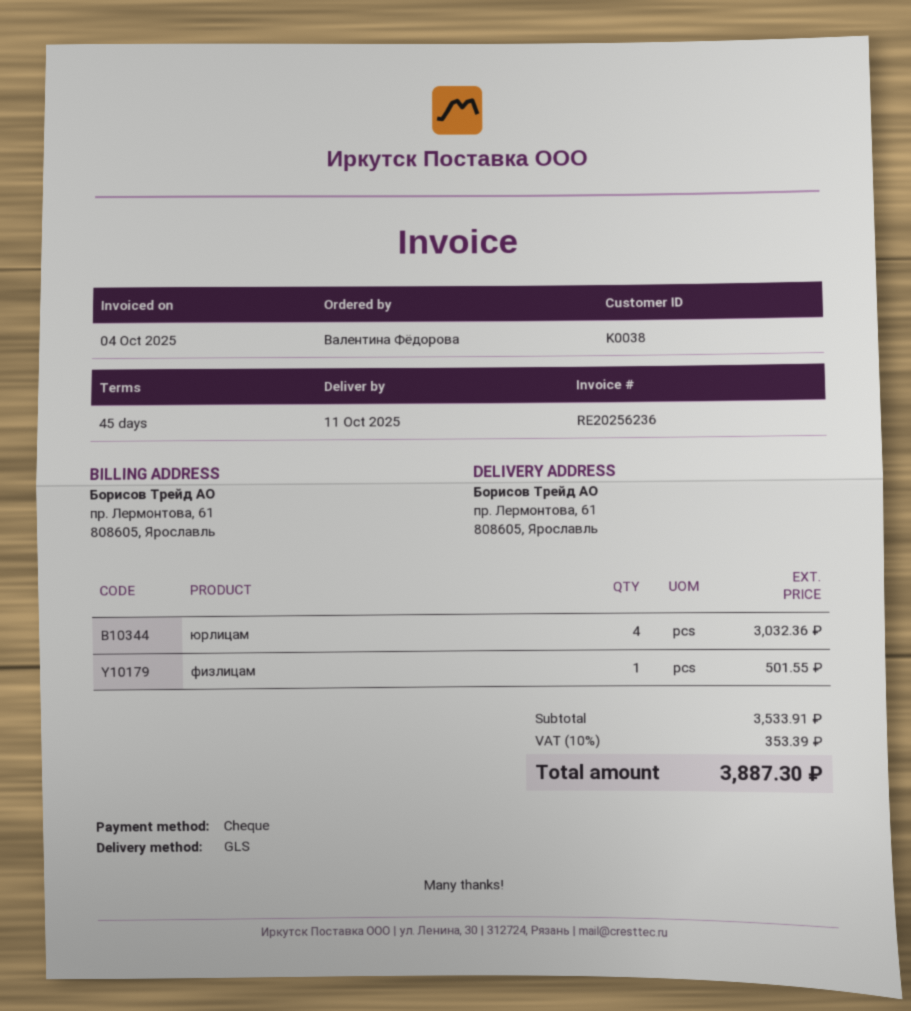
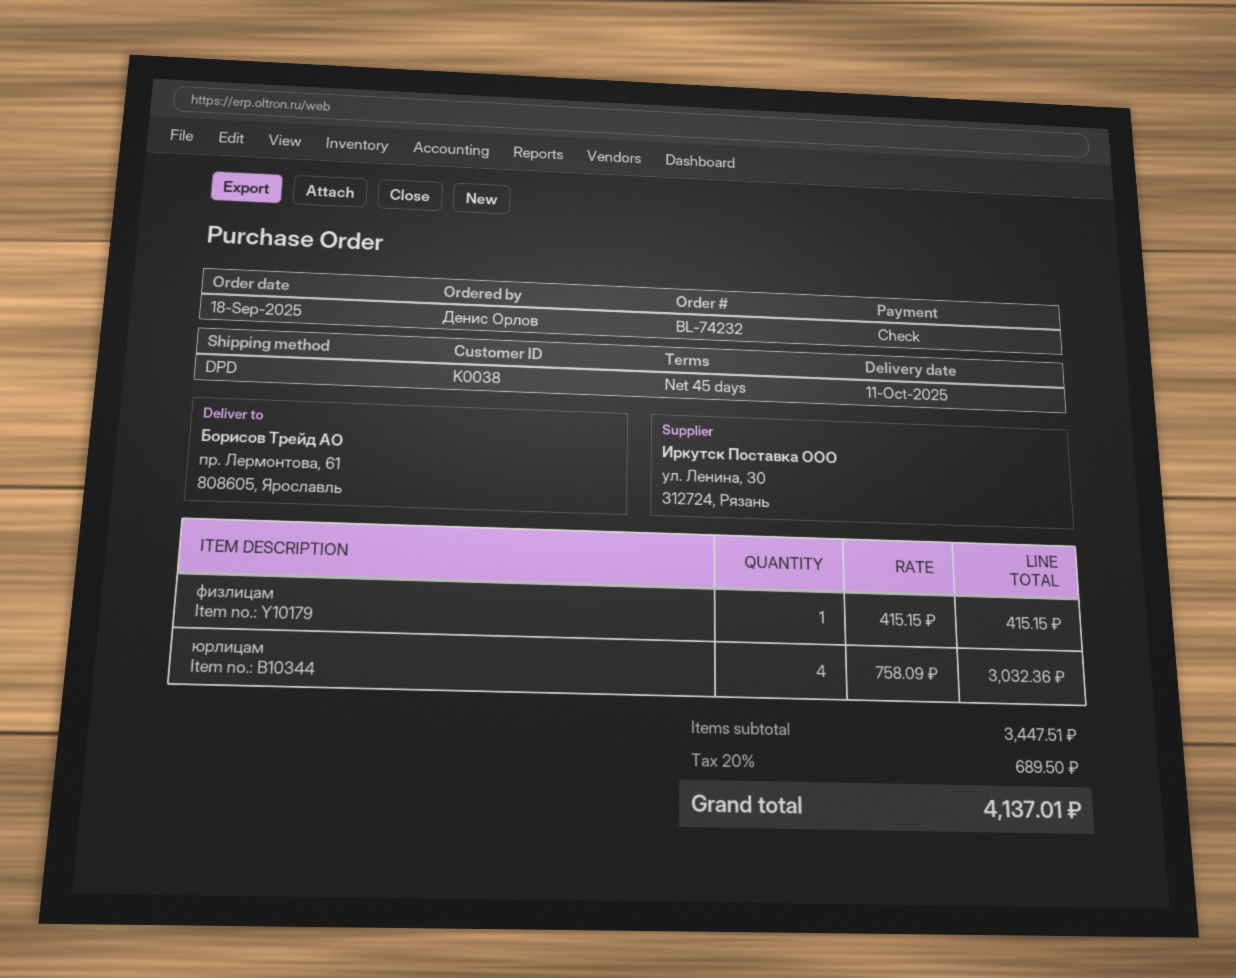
ordered by: Валентина Фёдорова -> Денис Орлов
shipping method: GLS -> DPD
физлицам: 1 for 501.55 -> 1 for 415.15
subtotal: 3533.91 -> 3447.51
tax: 10% = 353.39 -> 20% = 689.50
total: 3887.30 -> 4137.01

